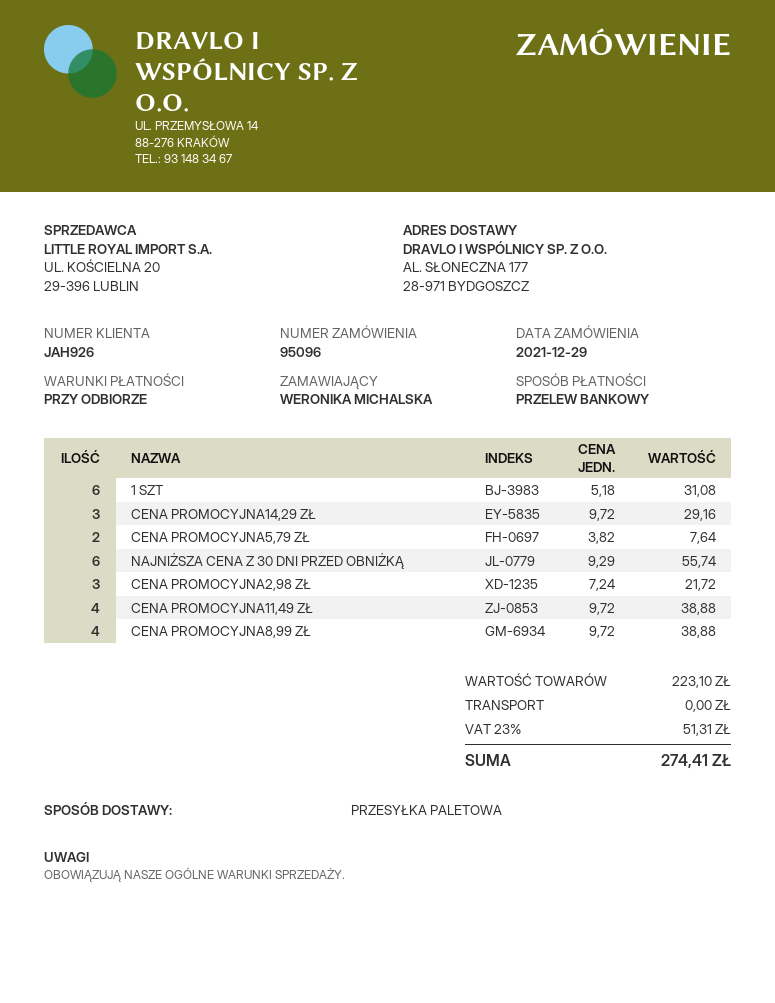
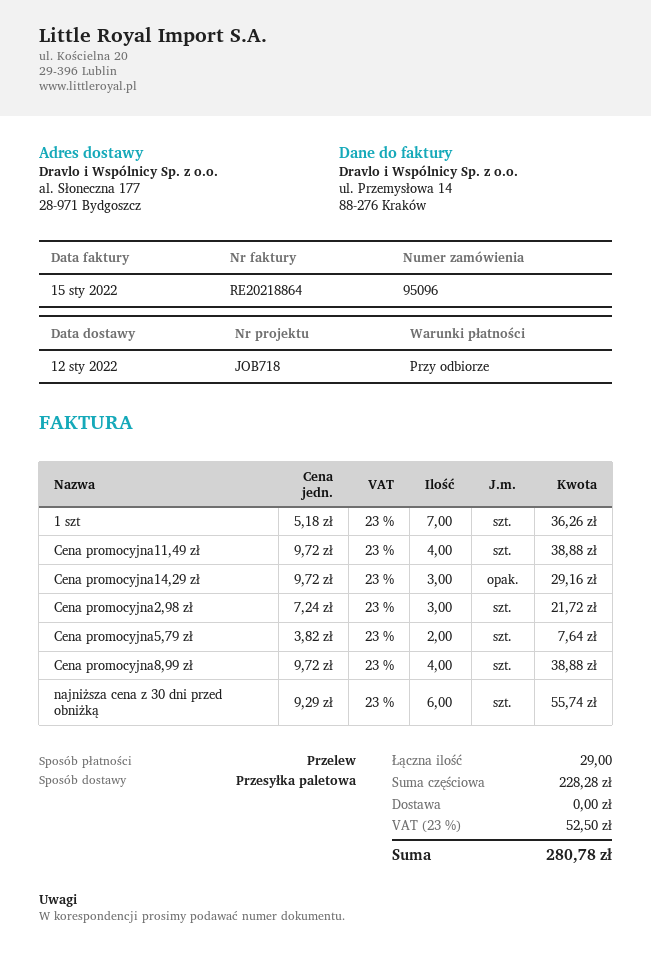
1 SZT: 6 x 5.18 = 31.08 -> 7 x 5.18 = 36.26
subtotal: 223.10 -> 228.28
tax: 23% = 51.31 -> 23% = 52.50
total: 274.41 -> 280.78

